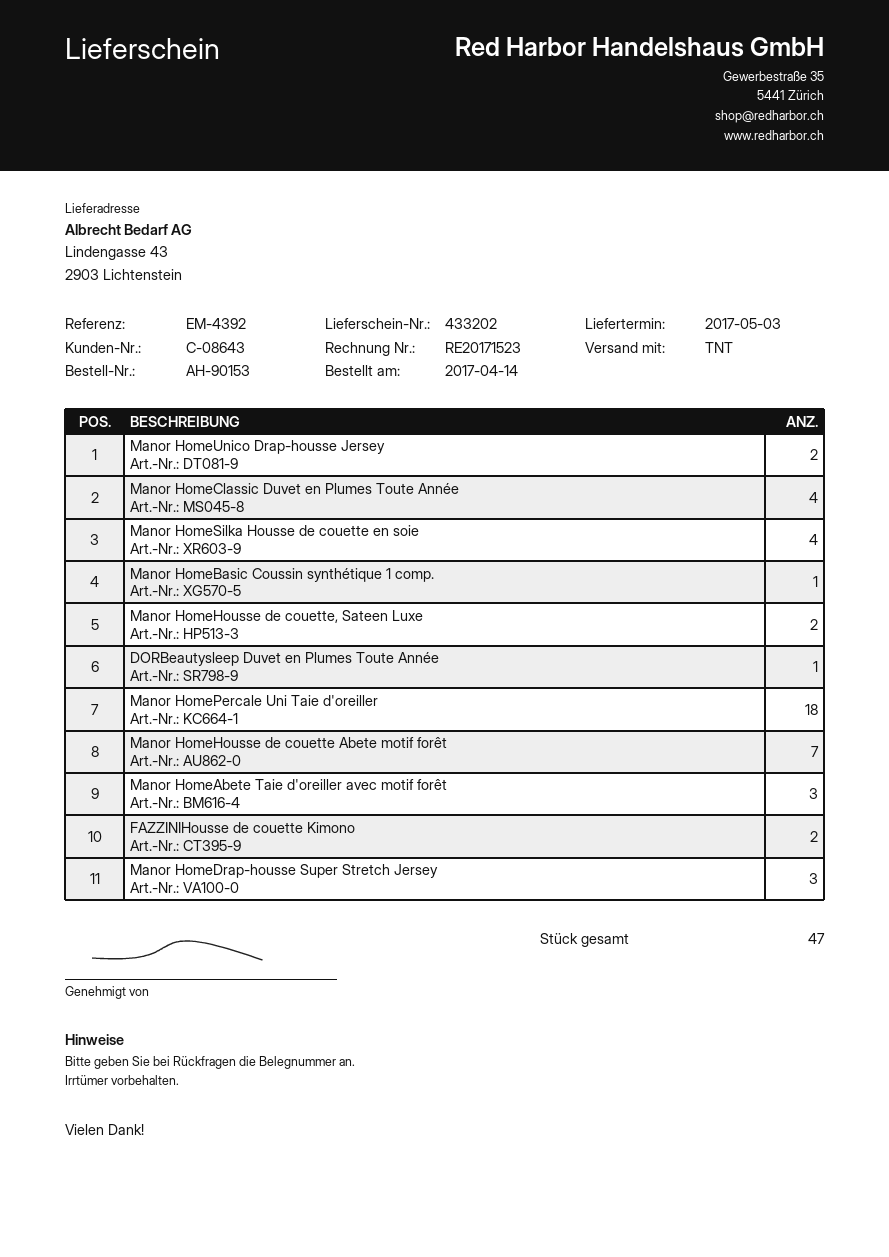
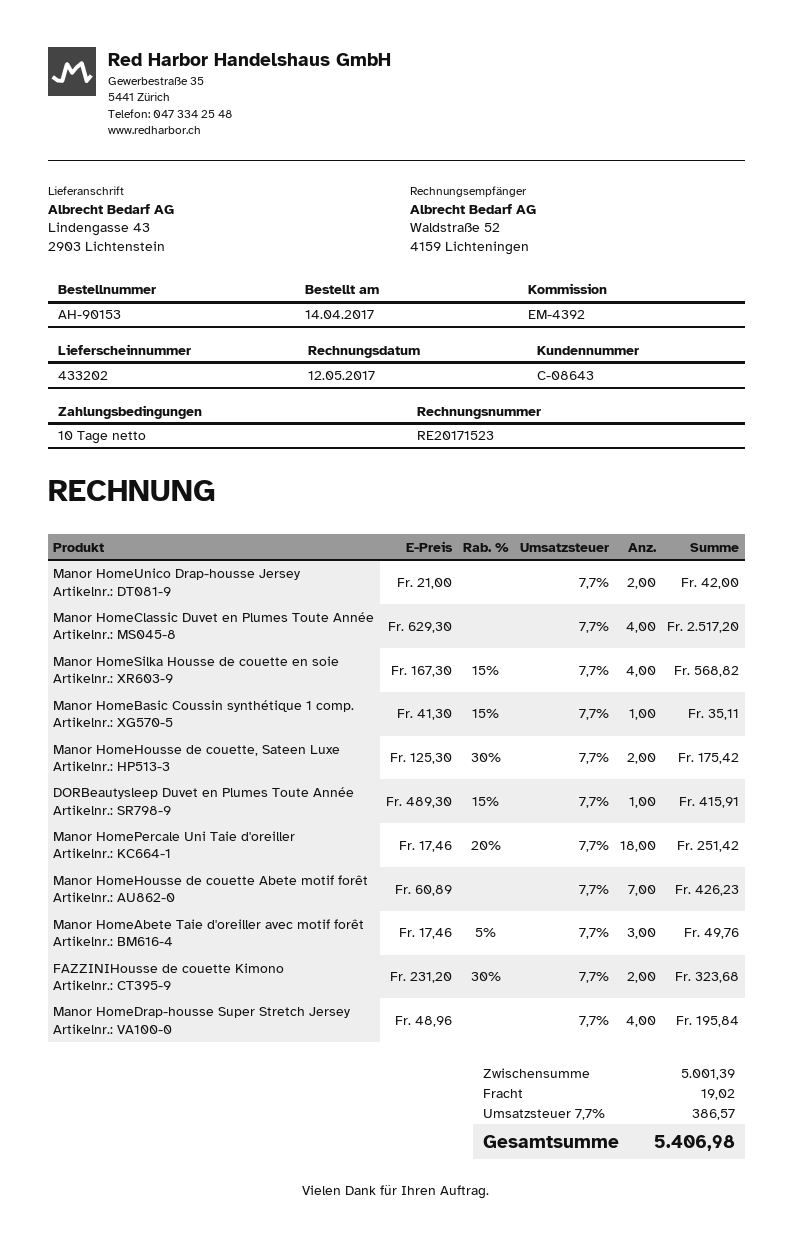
Manor HomeDrap-housse Super Stretch Jersey: 3 -> 4

